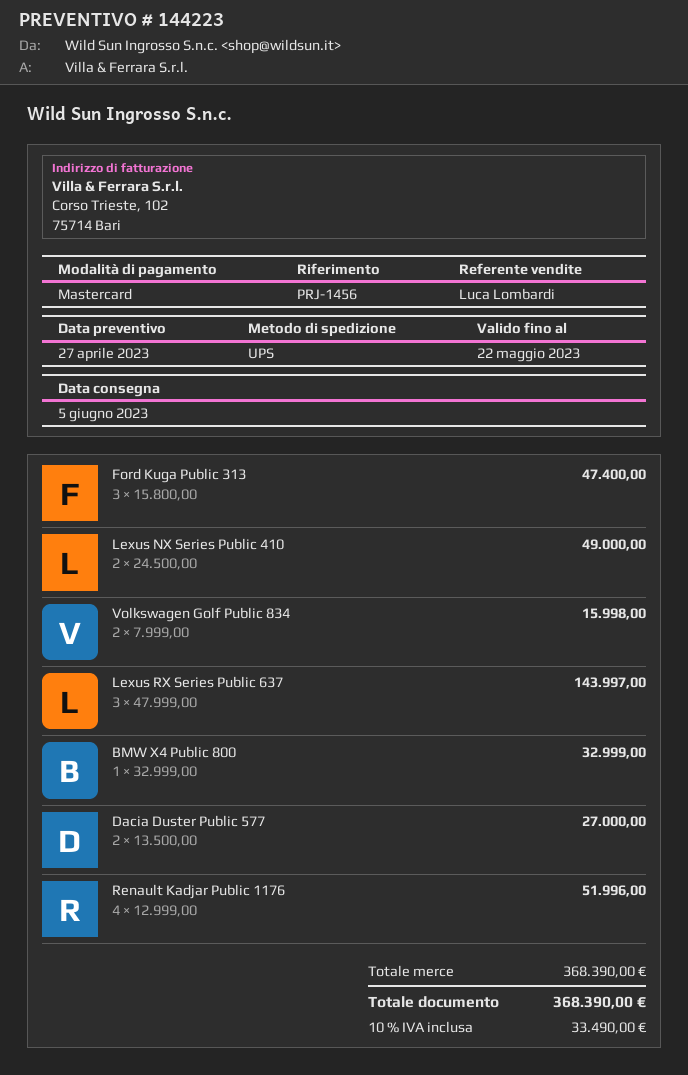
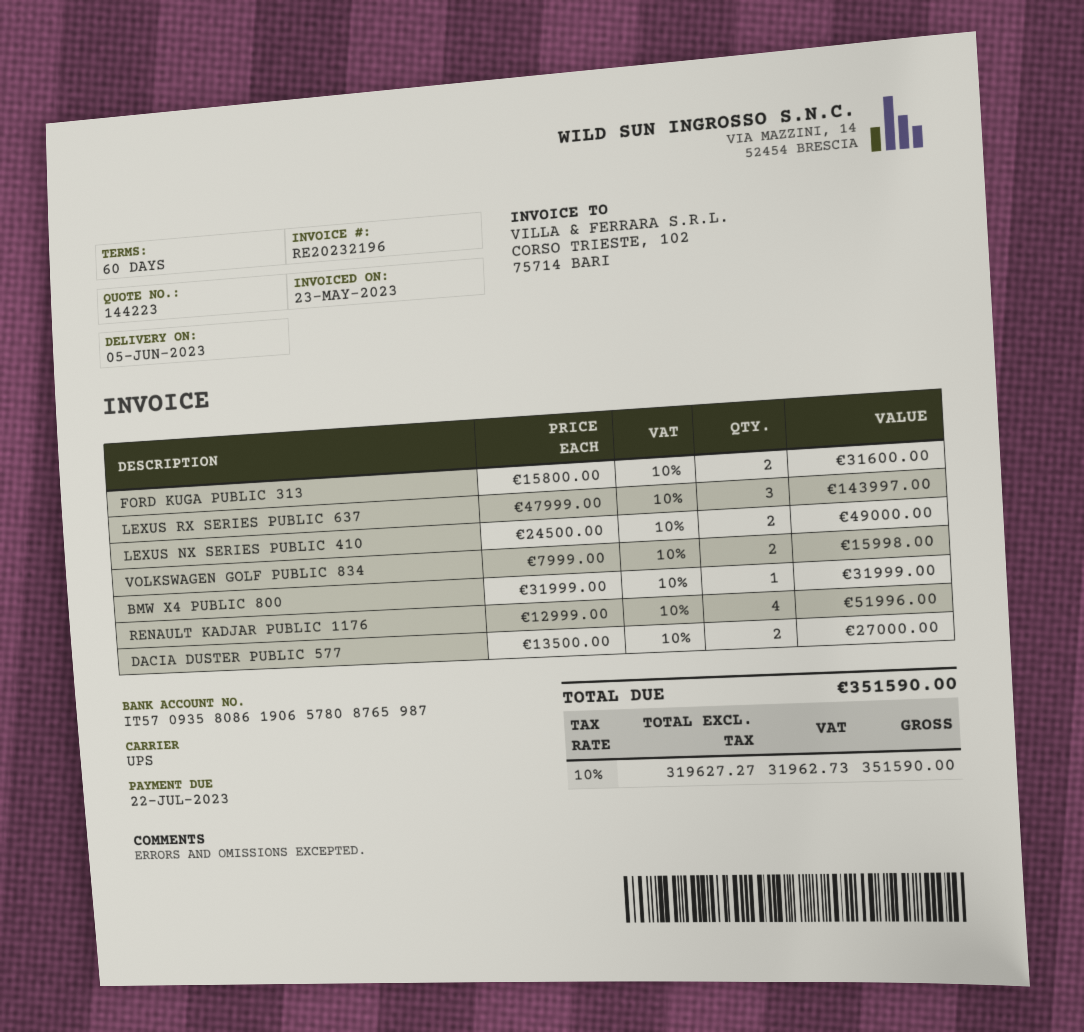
Ford Kuga Public 313: 3 x 15800.00 = 47400.00 -> 2 x 15800.00 = 31600.00
BMW X4 Public 800: 1 x 32999.00 = 32999.00 -> 1 x 31999.00 = 31999.00
tax: 10% = 33490.00 -> 10% = 31962.73
total: 368390.00 -> 351590.00

